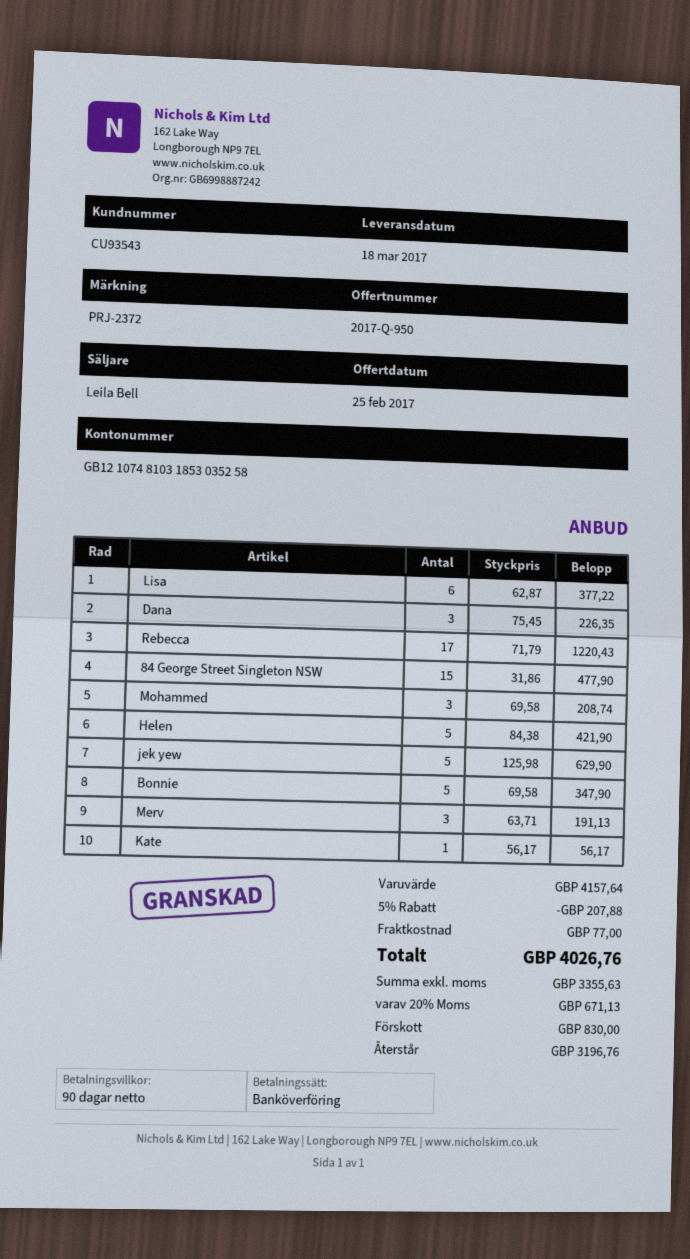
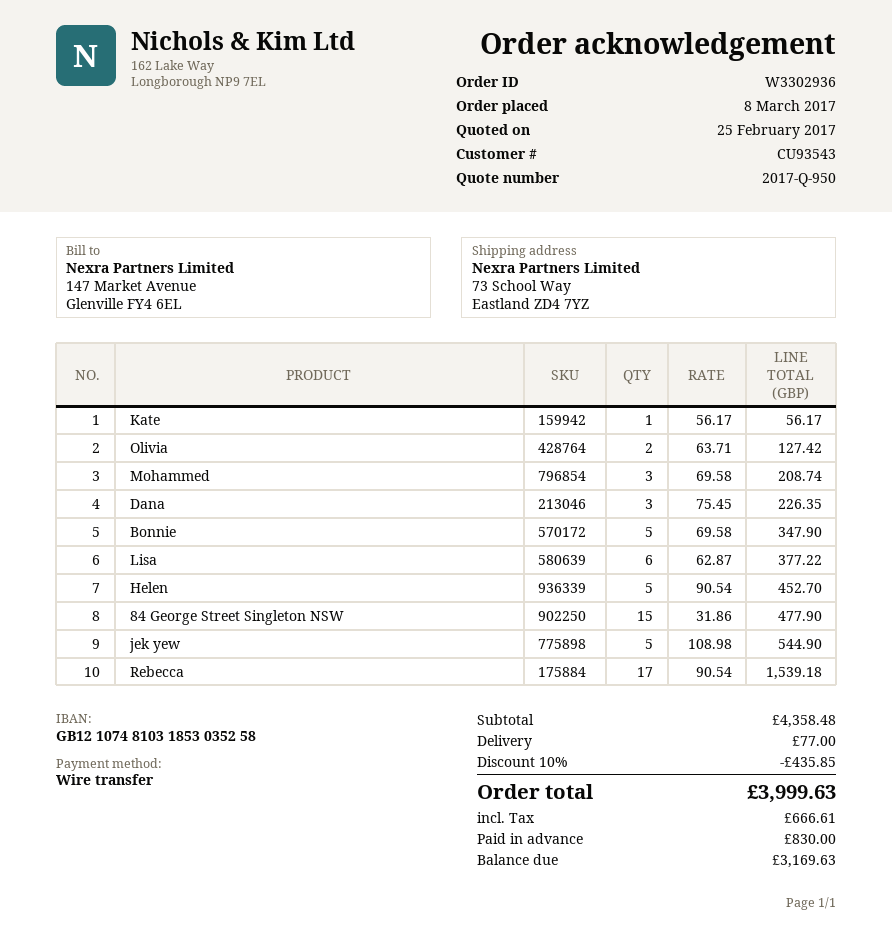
Rebecca: 17 x 71.79 = 1220.43 -> 17 x 90.54 = 1539.18
Helen: 5 x 84.38 = 421.90 -> 5 x 90.54 = 452.70
jek yew: 5 x 125.98 = 629.90 -> 5 x 108.98 = 544.90
Merv: 3 x 63.71 = 191.13 -> none
Olivia: none -> 2 x 63.71 = 127.42
subtotal: 4157.64 -> 4358.48
discount: 5% = 207.88 -> 10% = 435.85
tax: 671.13 -> 666.61
total: 4026.76 -> 3999.63
balance: 3196.76 -> 3169.63

